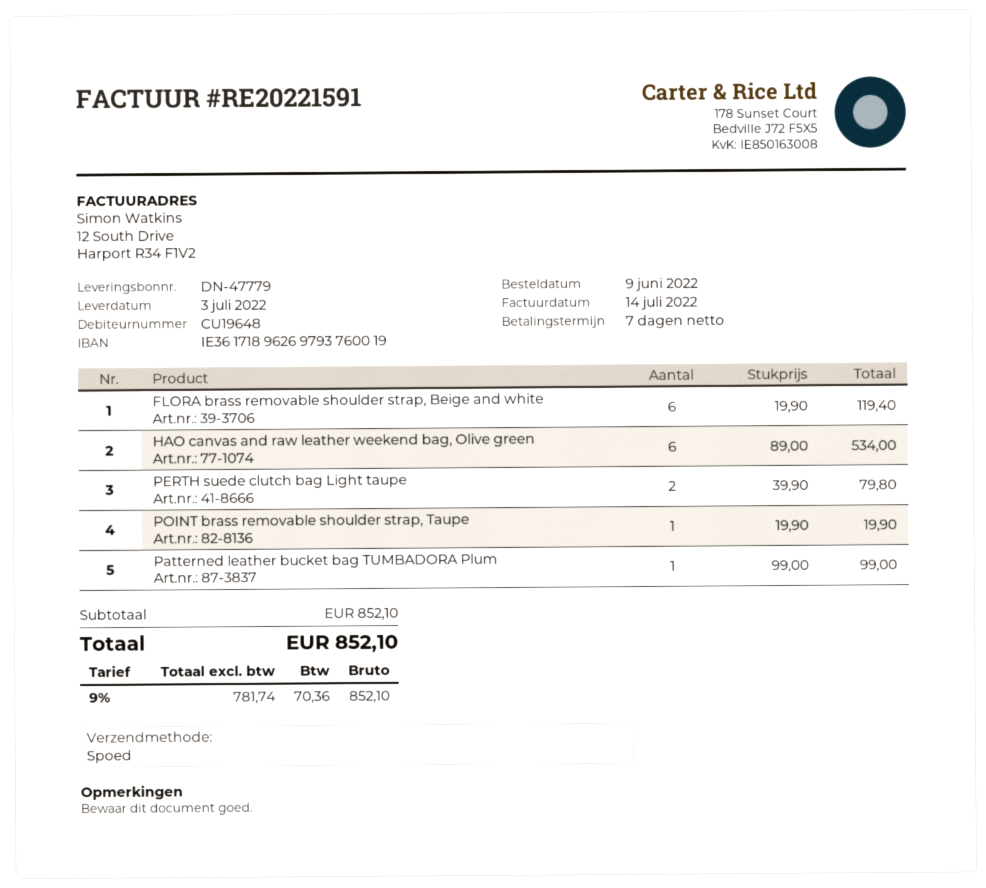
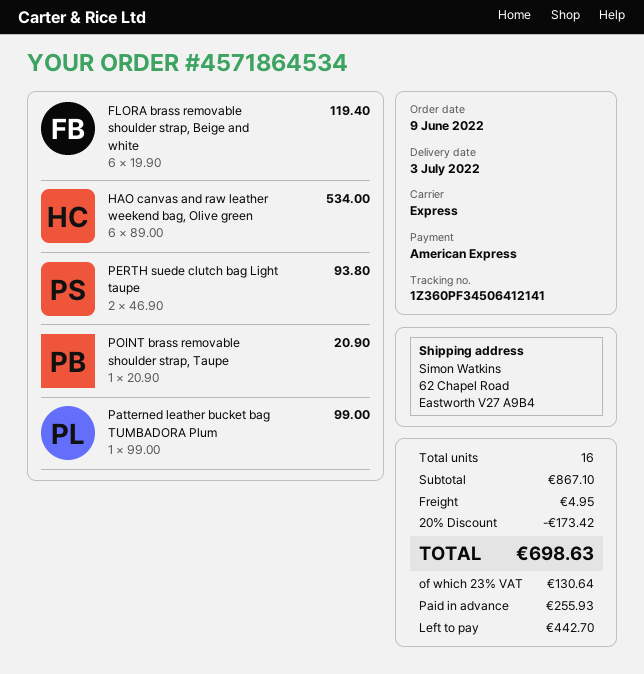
PERTH suede clutch bag Light taupe: 2 x 39.90 = 79.80 -> 2 x 46.90 = 93.80
POINT brass removable shoulder strap, Taupe: 1 x 19.90 = 19.90 -> 1 x 20.90 = 20.90
subtotal: 852.10 -> 867.10
discount: none -> 20% = 173.42
shipping: none -> 4.95
tax: 9% = 70.36 -> 23% = 130.64
total: 852.10 -> 698.63

